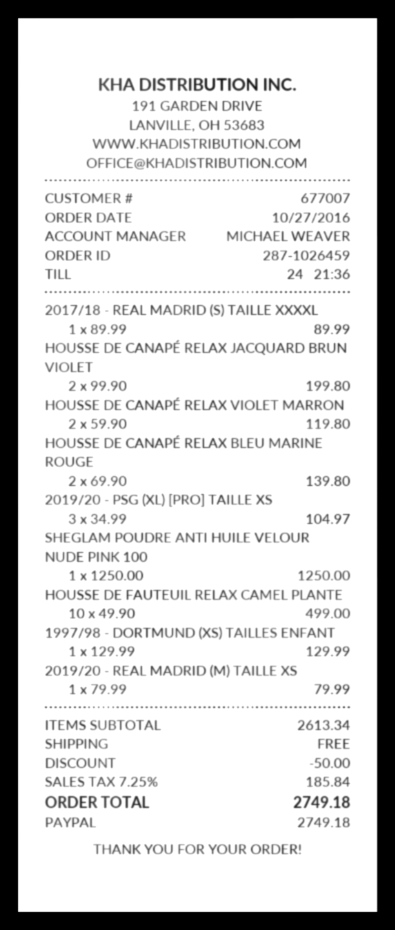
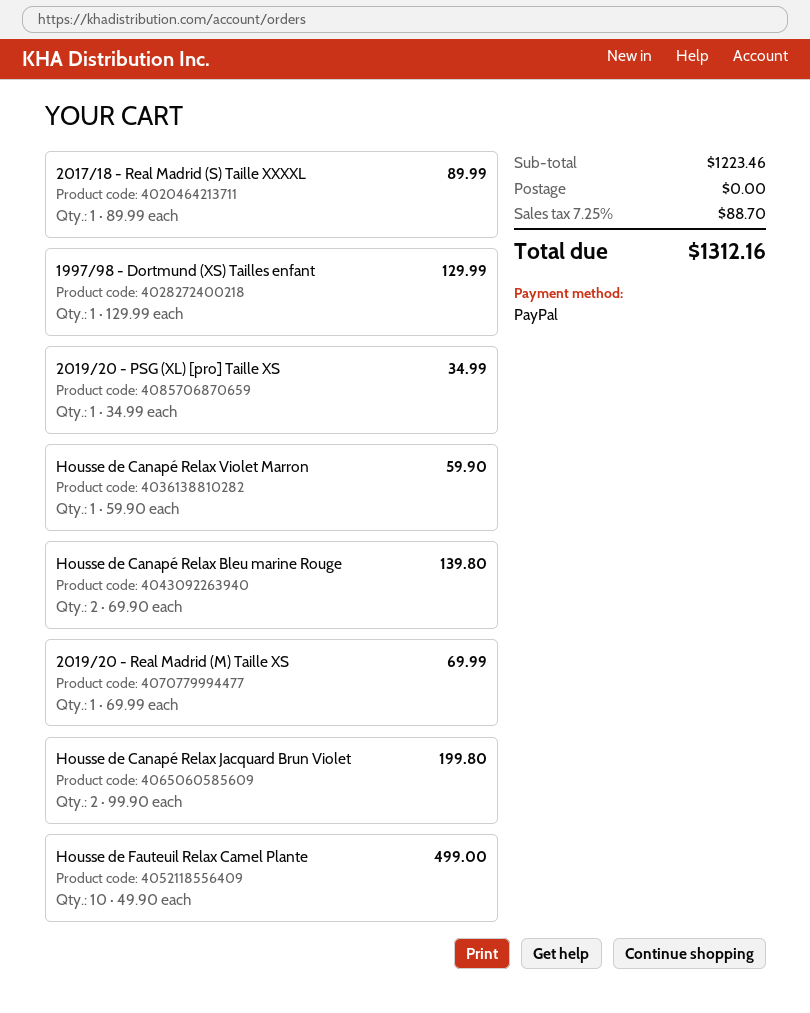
HOUSSE DE CANAPÉ RELAX VIOLET MARRON: 2 x 59.90 = 119.80 -> 1 x 59.90 = 59.90
2019/20 - PSG (XL) [PRO] TAILLE XS: 3 x 34.99 = 104.97 -> 1 x 34.99 = 34.99
SHEGLAM POUDRE ANTI HUILE VELOUR NUDE PINK 100: 1 x 1250.00 = 1250.00 -> none
2019/20 - REAL MADRID (M) TAILLE XS: 1 x 79.99 = 79.99 -> 1 x 69.99 = 69.99
subtotal: 2613.34 -> 1223.46
discount: 50.00 -> none
tax: 7.25% = 185.84 -> 7.25% = 88.70
total: 2749.18 -> 1312.16

